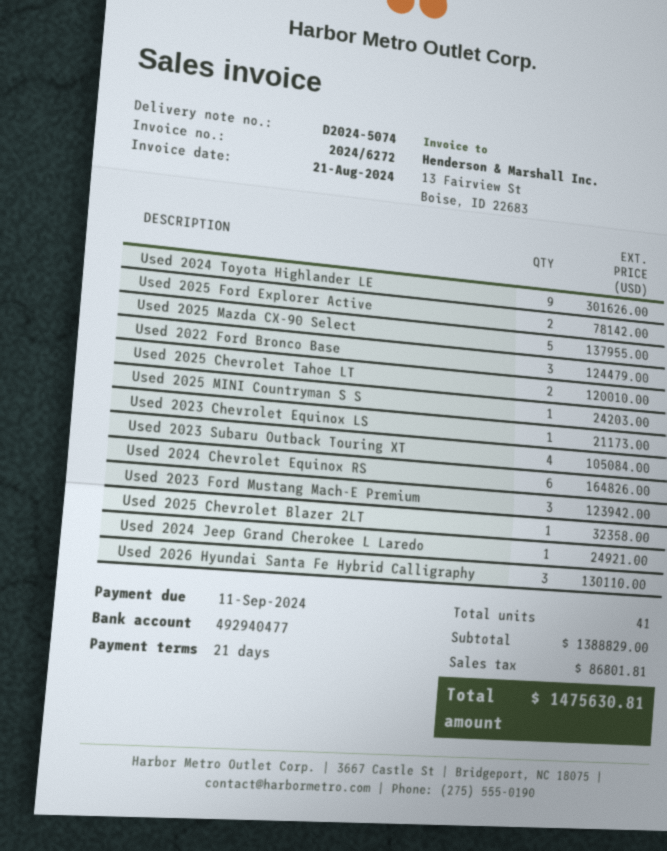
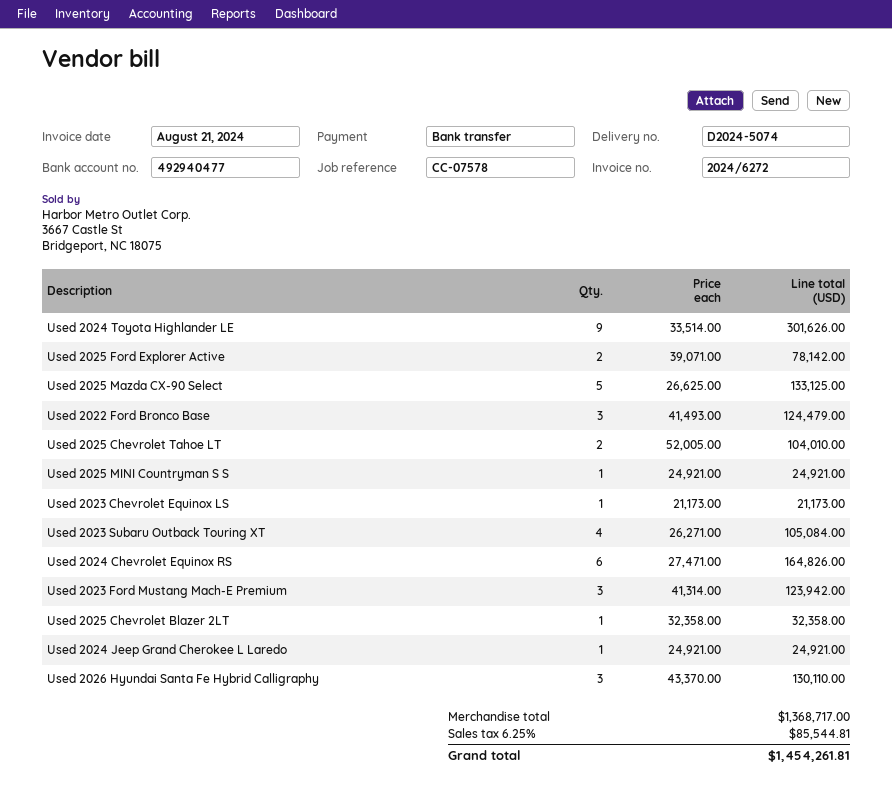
Used 2025 Mazda CX-90 Select: 5 for 137955.00 -> 5 for 133125.00
Used 2025 Chevrolet Tahoe LT: 2 for 120010.00 -> 2 for 104010.00
Used 2025 MINI Countryman S S: 1 for 24203.00 -> 1 for 24921.00
subtotal: 1388829.00 -> 1368717.00
tax: 86801.81 -> 85544.81
total: 1475630.81 -> 1454261.81

